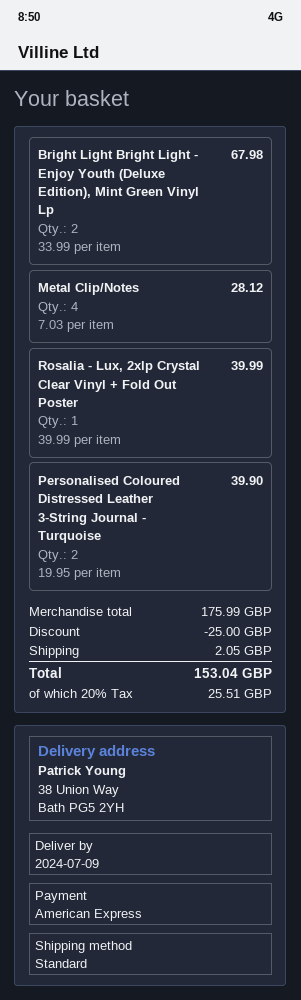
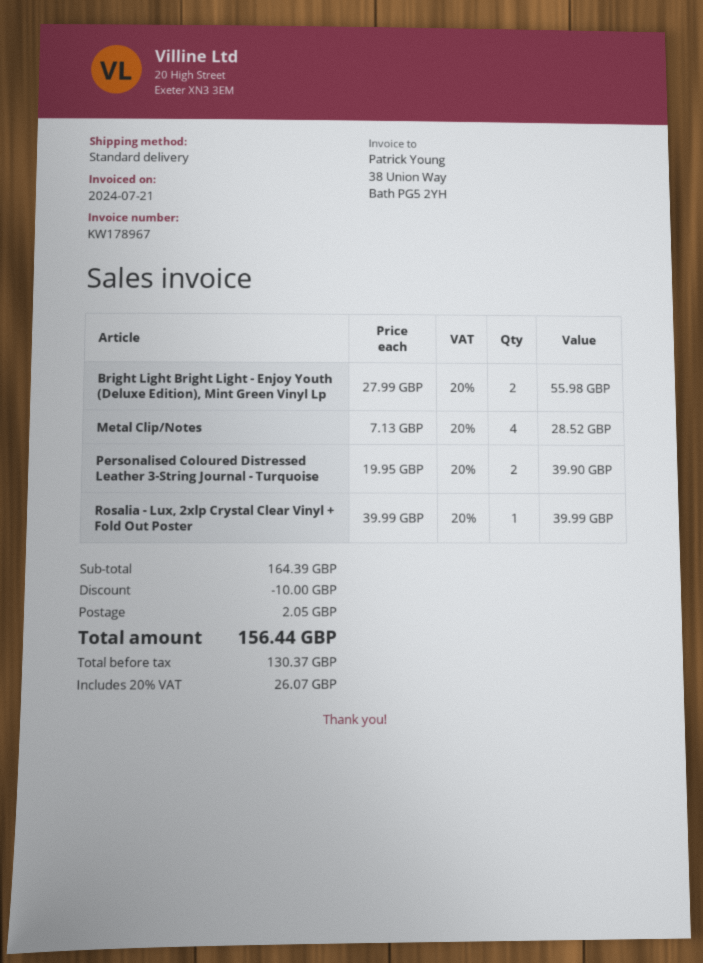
Bright Light Bright Light - Enjoy Youth (Deluxe Edition), Mint Green Vinyl Lp: 2 x 33.99 = 67.98 -> 2 x 27.99 = 55.98
Metal Clip/Notes: 4 x 7.03 = 28.12 -> 4 x 7.13 = 28.52
subtotal: 175.99 -> 164.39
discount: 25.00 -> 10.00
tax: 20% = 25.51 -> 20% = 26.07
total: 153.04 -> 156.44

